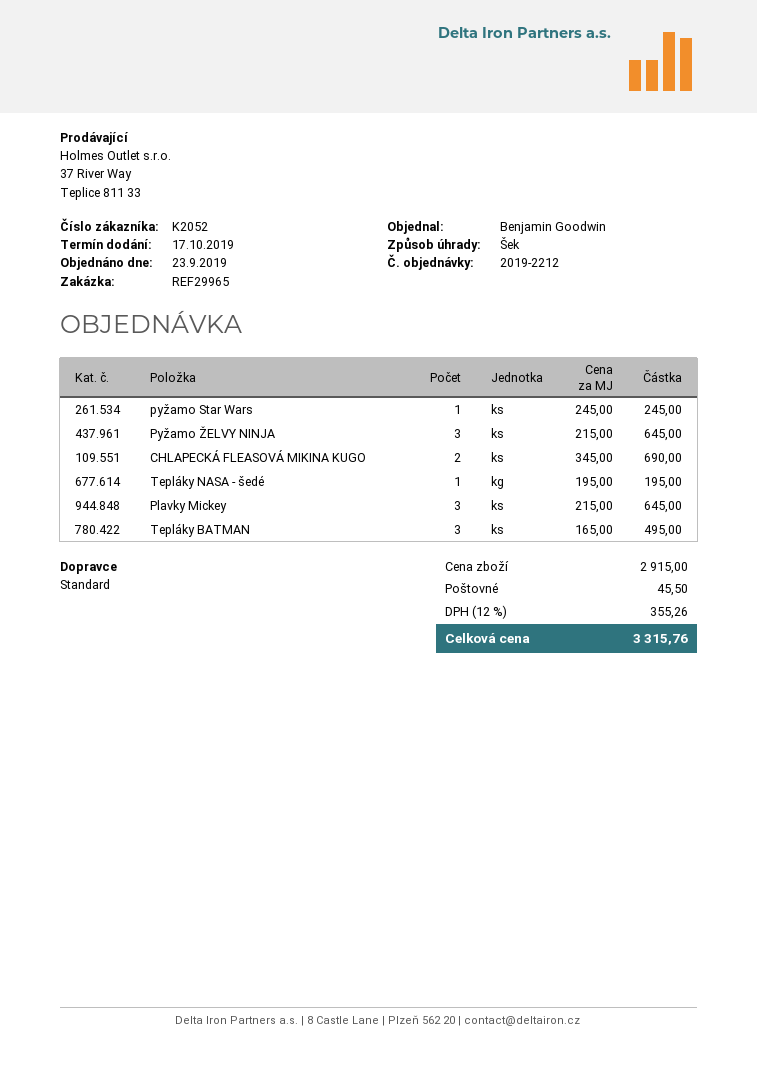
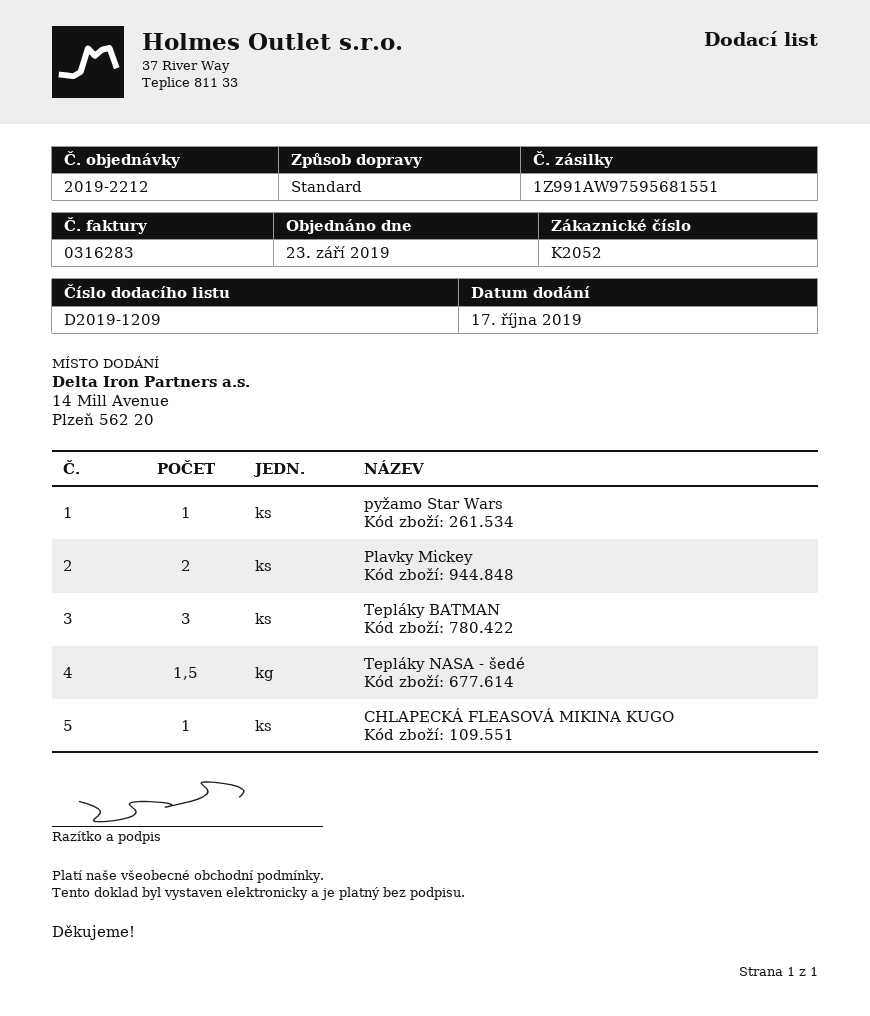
Pyžamo ŽELVY NINJA: 3 -> none
CHLAPECKÁ FLEASOVÁ MIKINA KUGO: 2 -> 1
Tepláky NASA - šedé: 1 -> 1.5
Plavky Mickey: 3 -> 2

